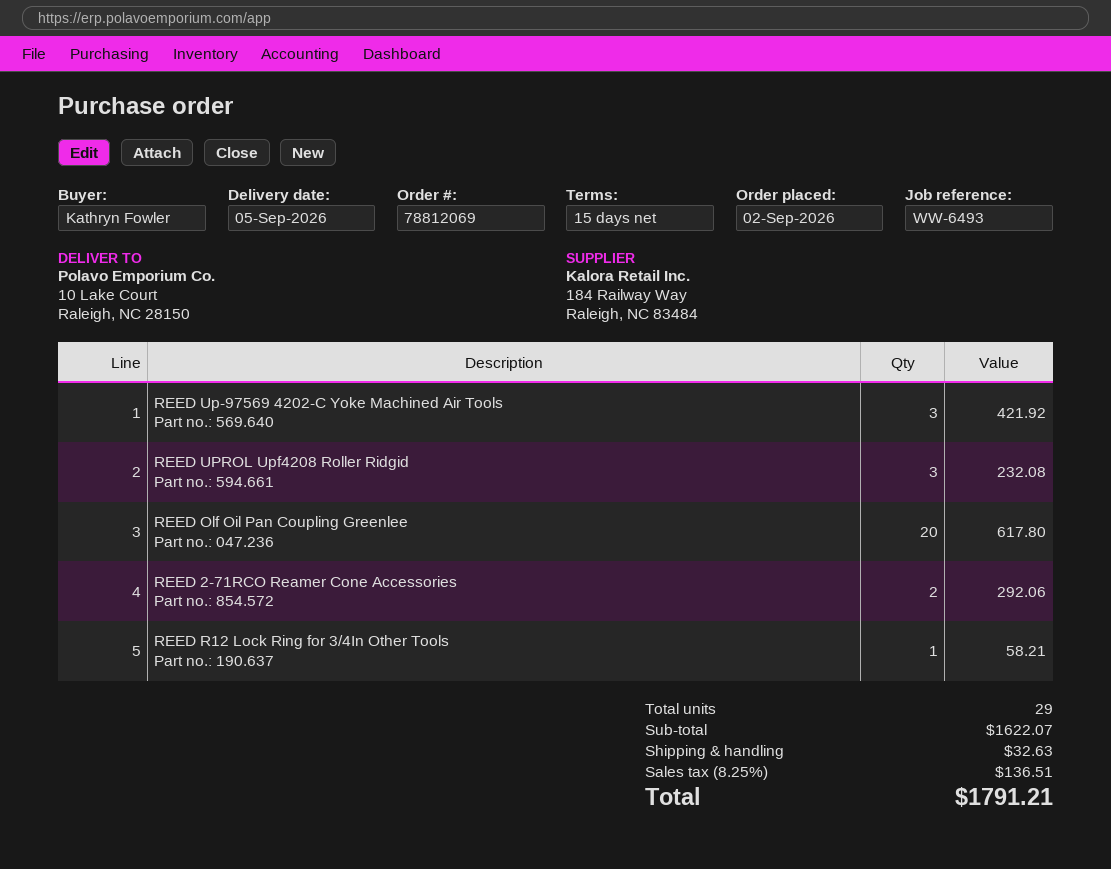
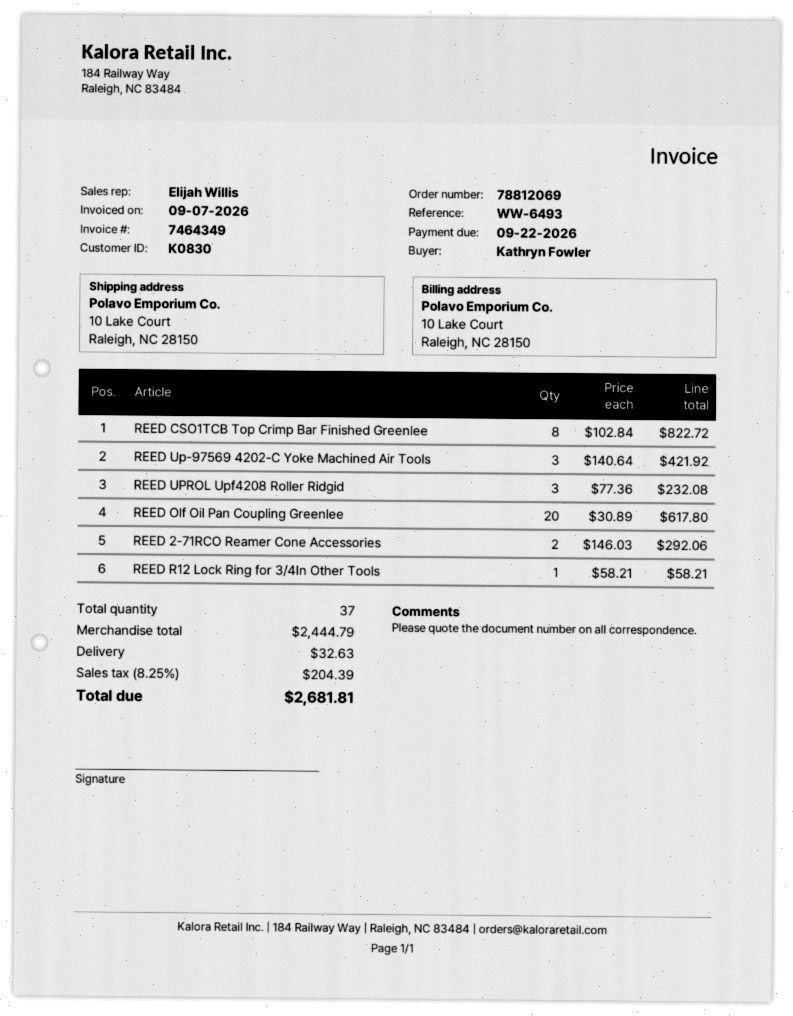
REED CSO1TCB Top Crimp Bar Finished Greenlee: none -> 8 for 822.72
total quantity: 29 -> 37
subtotal: 1622.07 -> 2444.79
tax: 8.25% = 136.51 -> 8.25% = 204.39
total: 1791.21 -> 2681.81

